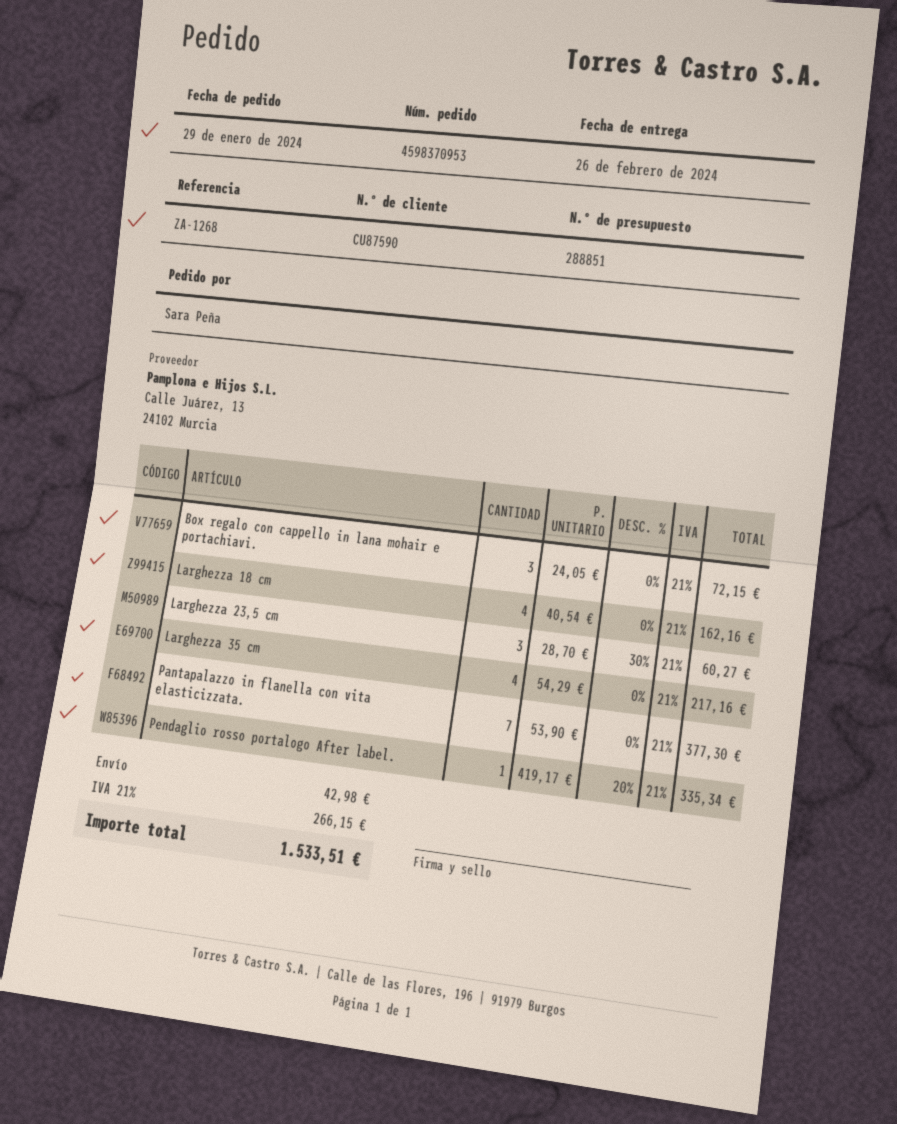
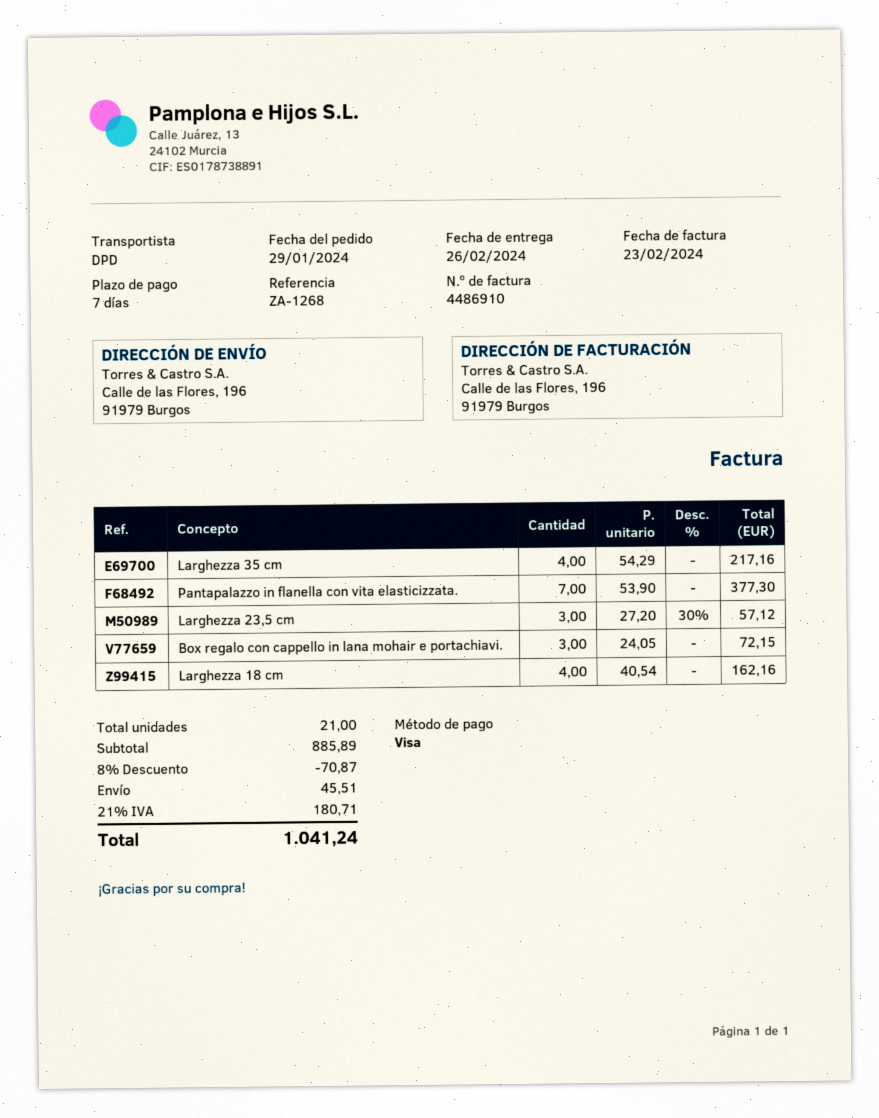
Larghezza 23,5 cm: 3 x 28.70 - 30% = 60.27 -> 3 x 27.20 - 30% = 57.12
Pendaglio rosso portalogo After label.: 1 x 419.17 - 20% = 335.34 -> none
discount: none -> 8% = 70.87
shipping: 42.98 -> 45.51
tax: 21% = 266.15 -> 21% = 180.71
total: 1533.51 -> 1041.24

